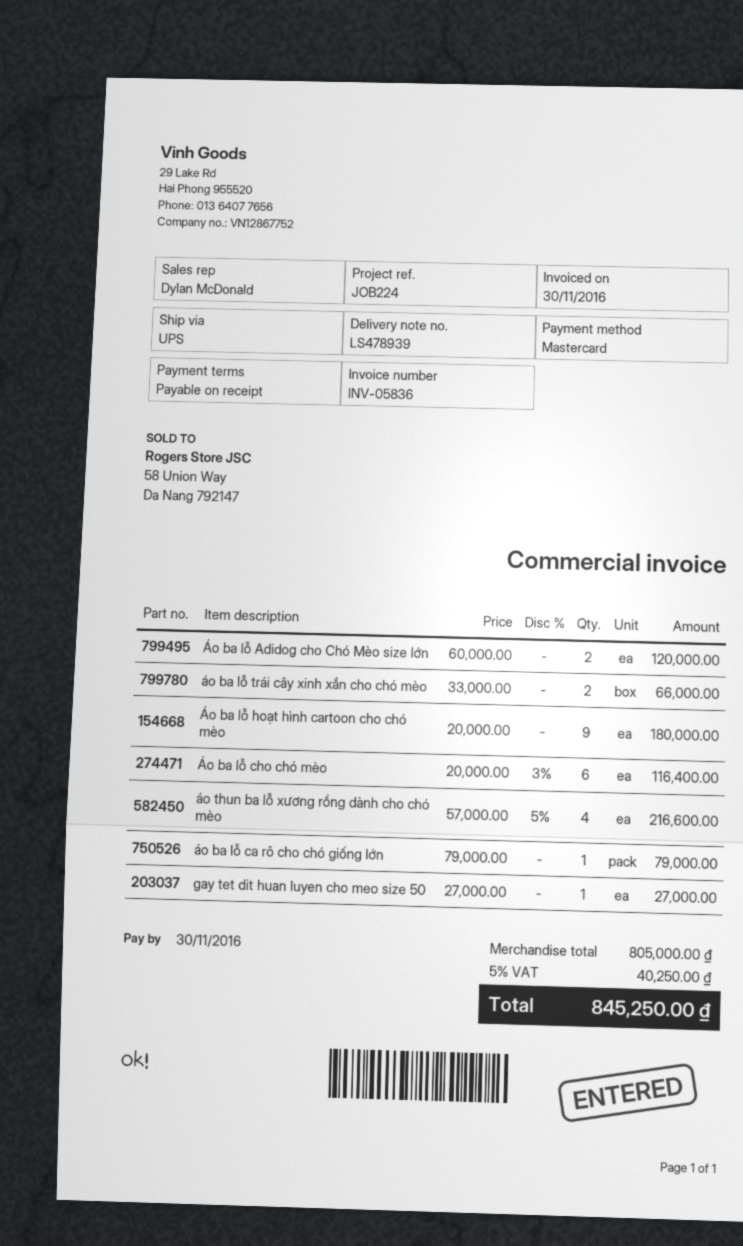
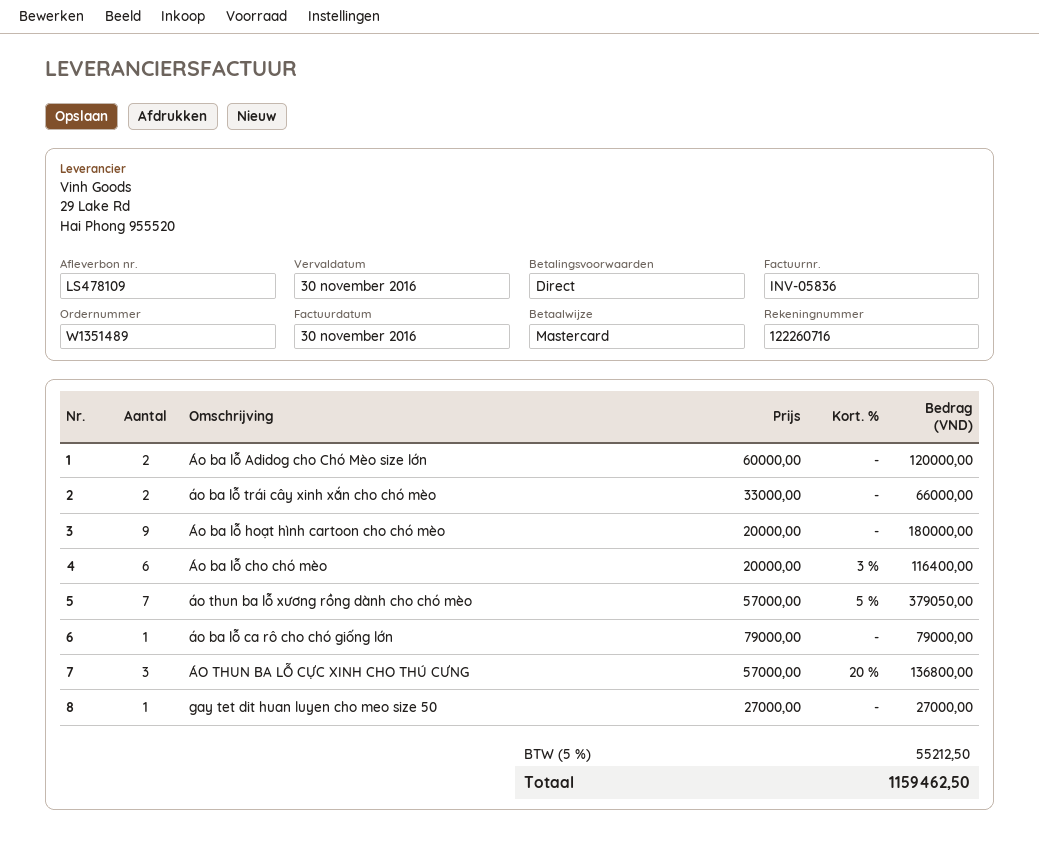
delivery note number: LS478939 -> LS478109
áo thun ba lỗ xương rồng dành cho chó mèo: 4 x 57000.00 - 5% = 216600.00 -> 7 x 57000.00 - 5% = 379050.00
ÁO THUN BA LỖ CỰC XINH CHO THÚ CƯNG: none -> 3 x 57000.00 - 20% = 136800.00
tax: 5% = 40250.00 -> 5% = 55212.50
total: 845250.00 -> 1159462.50

